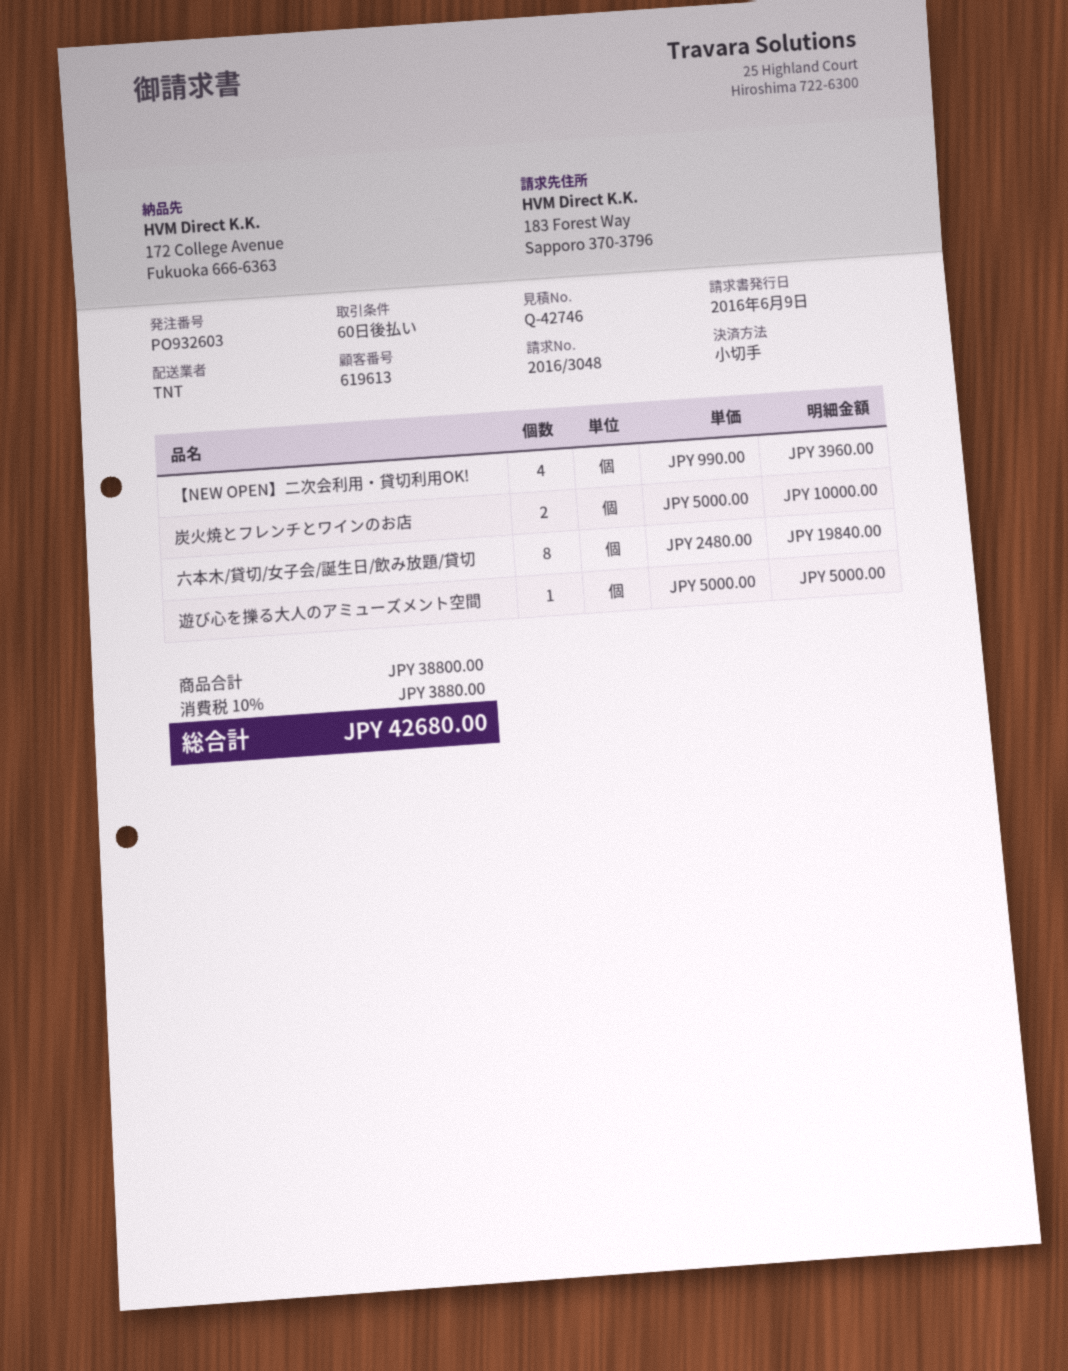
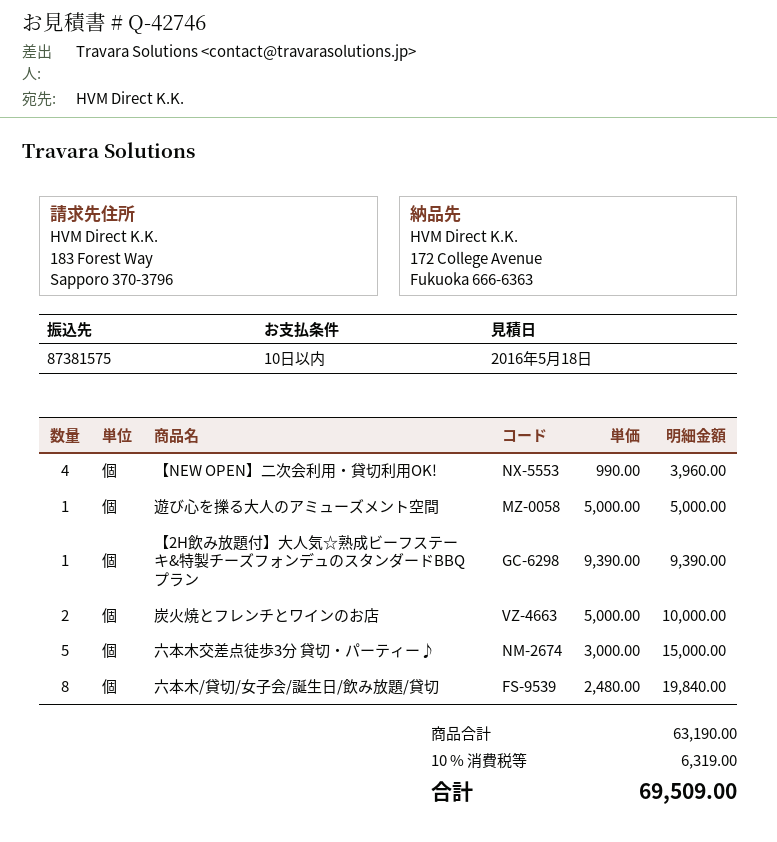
payment terms: 60 days -> 10 days
【2H飲み放題付】大人気☆熟成ビーフステーキ&特製チーズフォンデュのスタンダードBBQプラン: none -> 1 x 9390.00 = 9390.00
六本木交差点徒歩3分 貸切・パーティー♪: none -> 5 x 3000.00 = 15000.00
subtotal: 38800.00 -> 63190.00
tax: 10% = 3880.00 -> 10% = 6319.00
total: 42680.00 -> 69509.00

